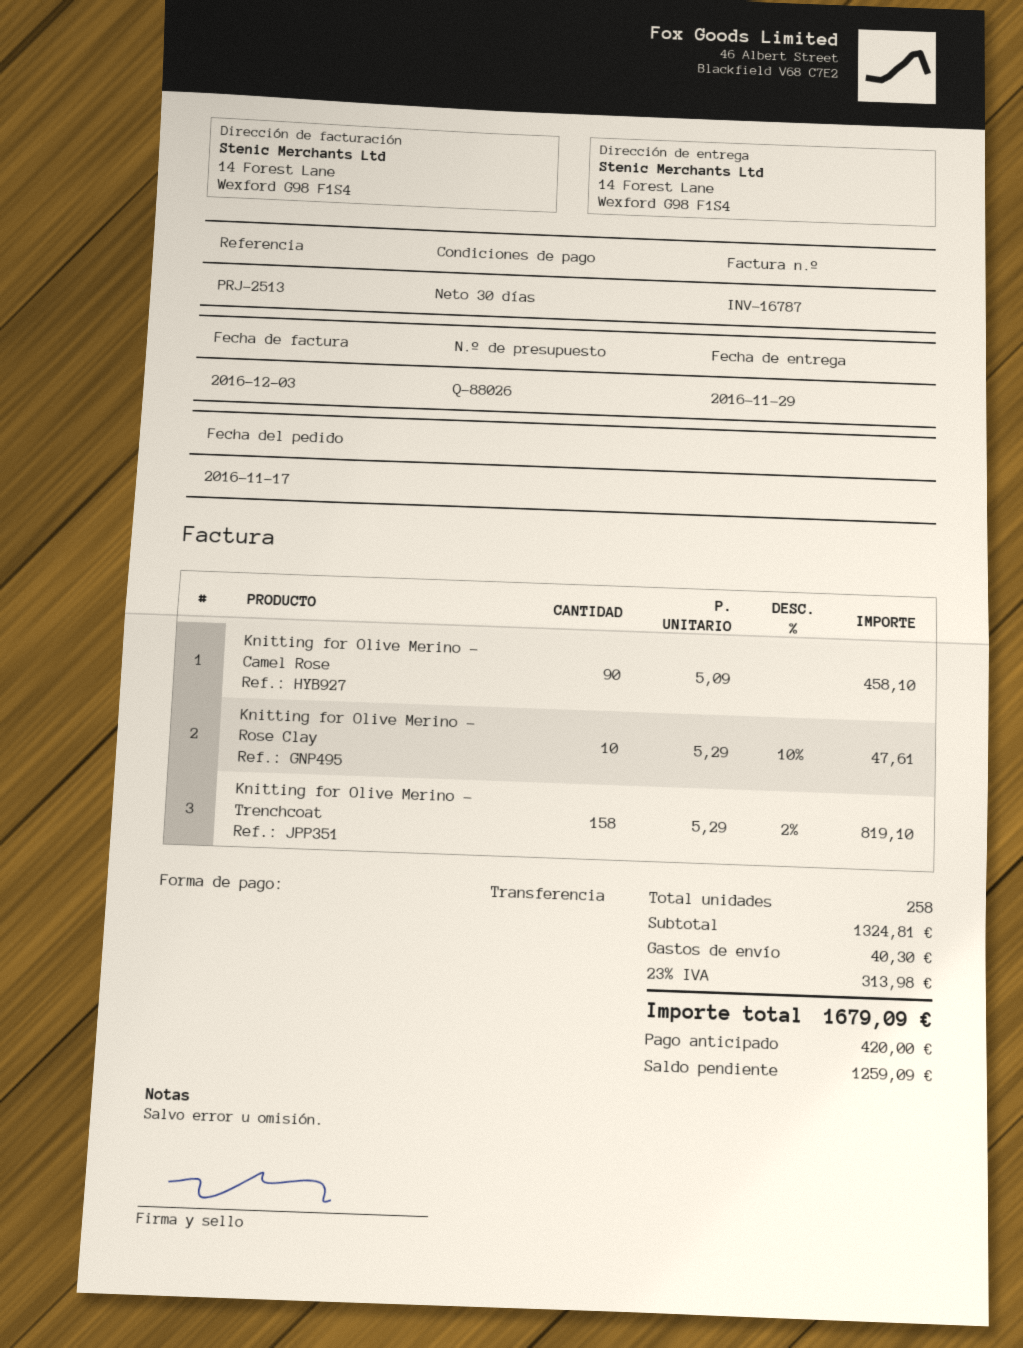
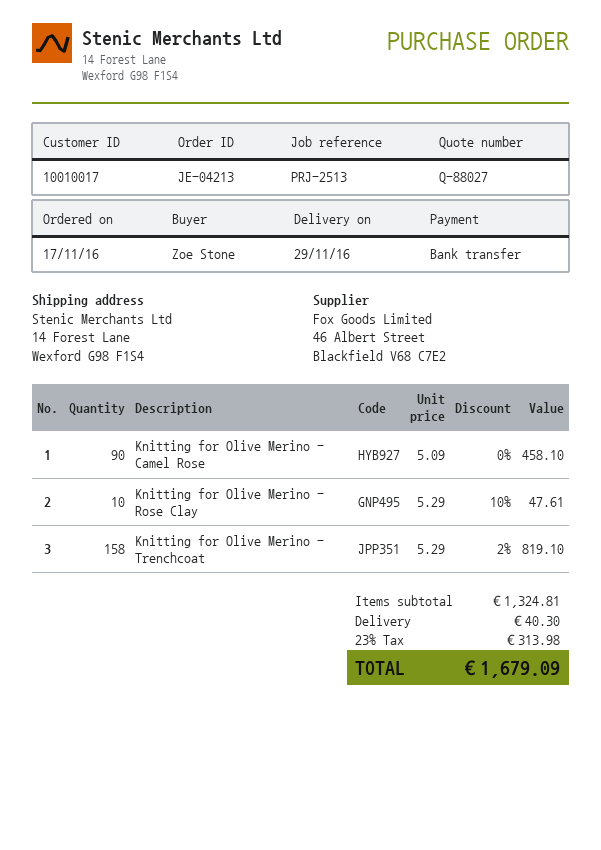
quote number: Q-88026 -> Q-88027

